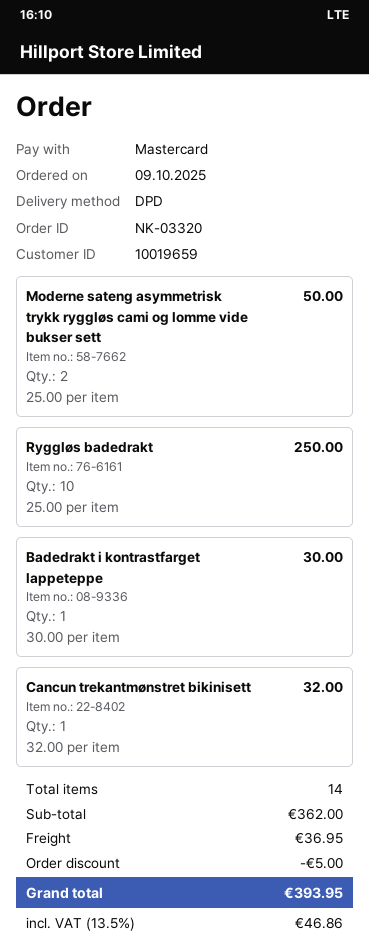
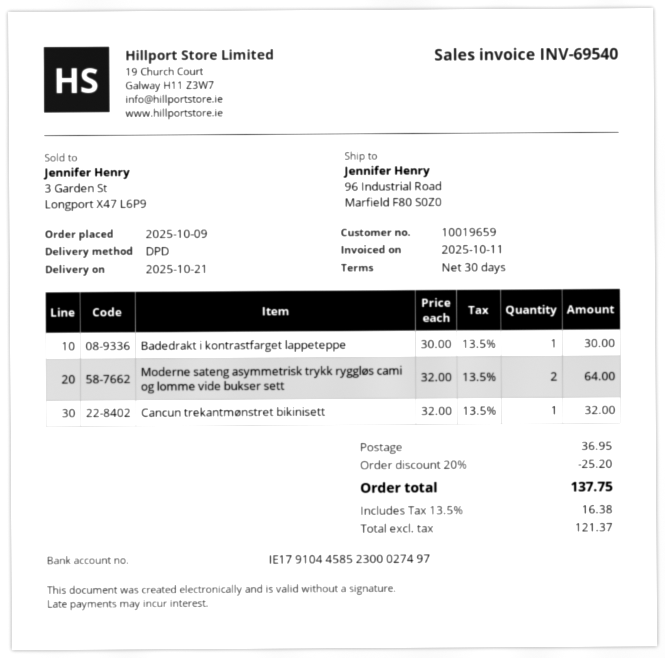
Moderne sateng asymmetrisk trykk ryggløs cami og lomme vide bukser sett: 2 x 25.00 = 50.00 -> 2 x 32.00 = 64.00
Ryggløs badedrakt: 10 x 25.00 = 250.00 -> none
discount: 5.00 -> 25.20
tax: 13.5% = 46.86 -> 13.5% = 16.38
total: 393.95 -> 137.75

